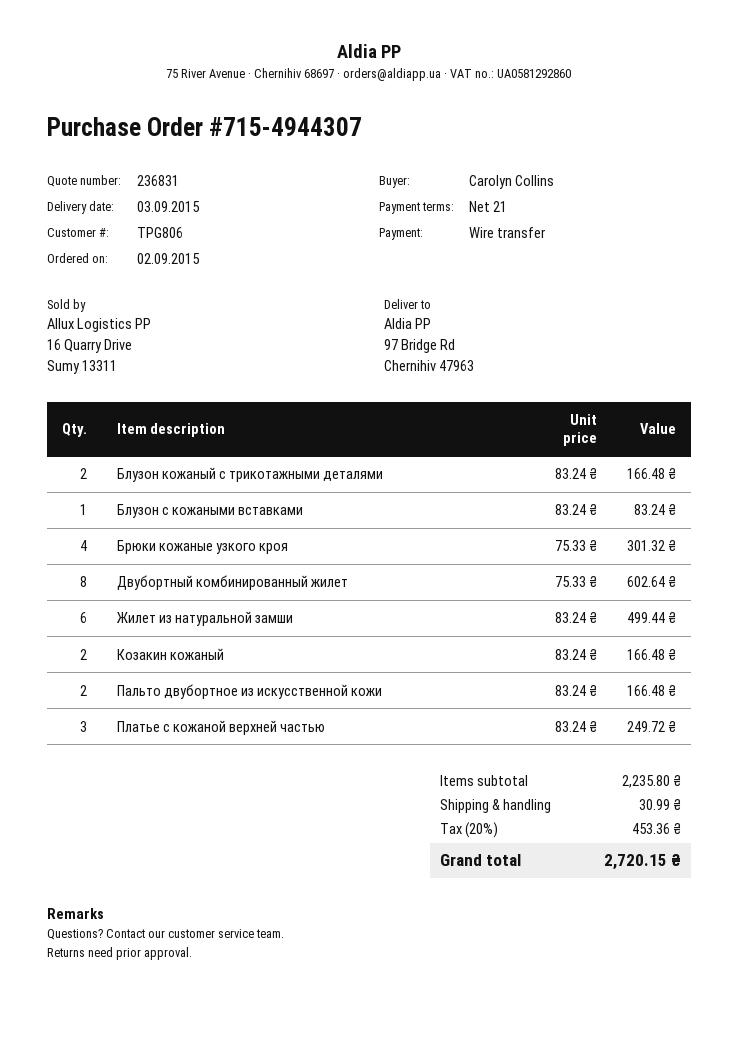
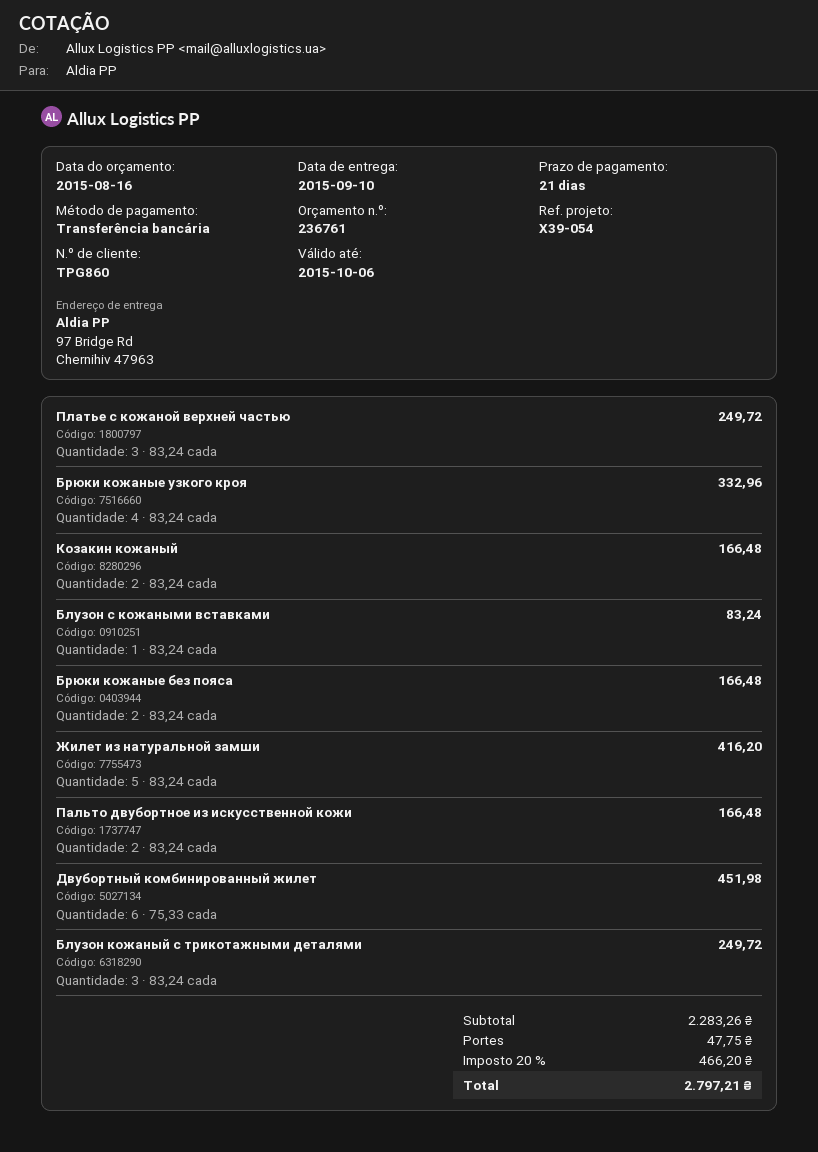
quote number: 236831 -> 236761
delivery date: 2015-09-03 -> 2015-09-10
customer number: TPG806 -> TPG860
Блузон кожаный с трикотажными деталями: 2 x 83.24 = 166.48 -> 3 x 83.24 = 249.72
Брюки кожаные узкого кроя: 4 x 75.33 = 301.32 -> 4 x 83.24 = 332.96
Двубортный комбинированный жилет: 8 x 75.33 = 602.64 -> 6 x 75.33 = 451.98
Жилет из натуральной замши: 6 x 83.24 = 499.44 -> 5 x 83.24 = 416.20
Брюки кожаные без пояса: none -> 2 x 83.24 = 166.48
subtotal: 2235.80 -> 2283.26
shipping: 30.99 -> 47.75
tax: 20% = 453.36 -> 20% = 466.20
total: 2720.15 -> 2797.21

